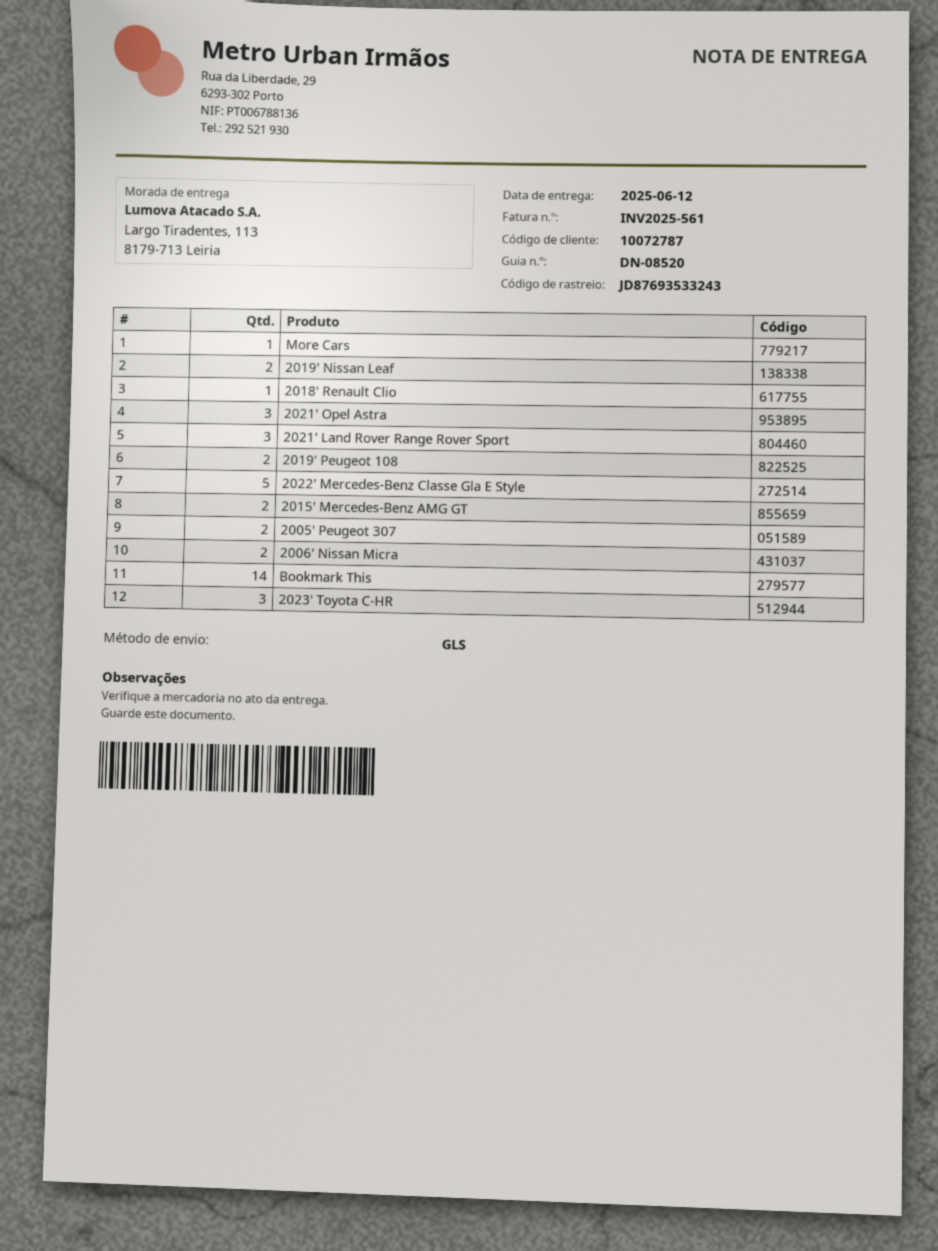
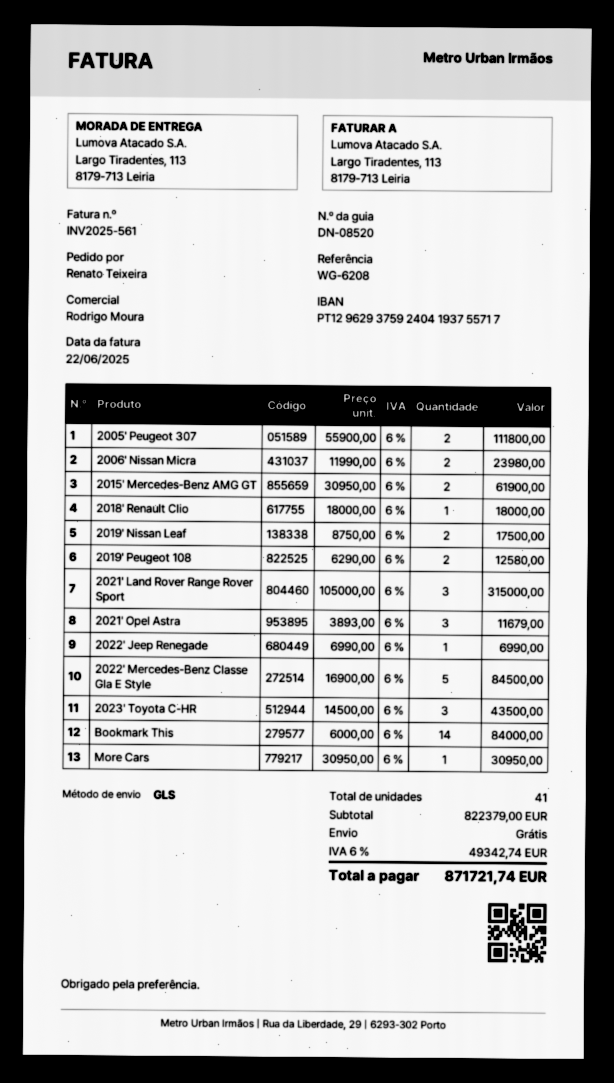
2022' Jeep Renegade: none -> 1

